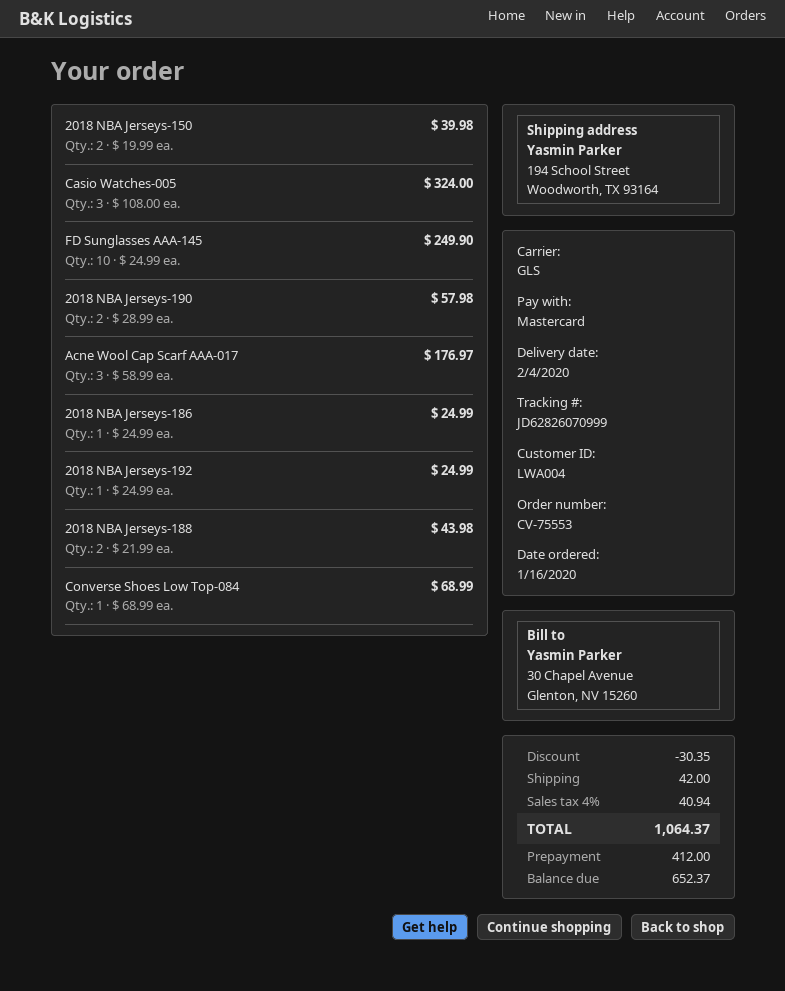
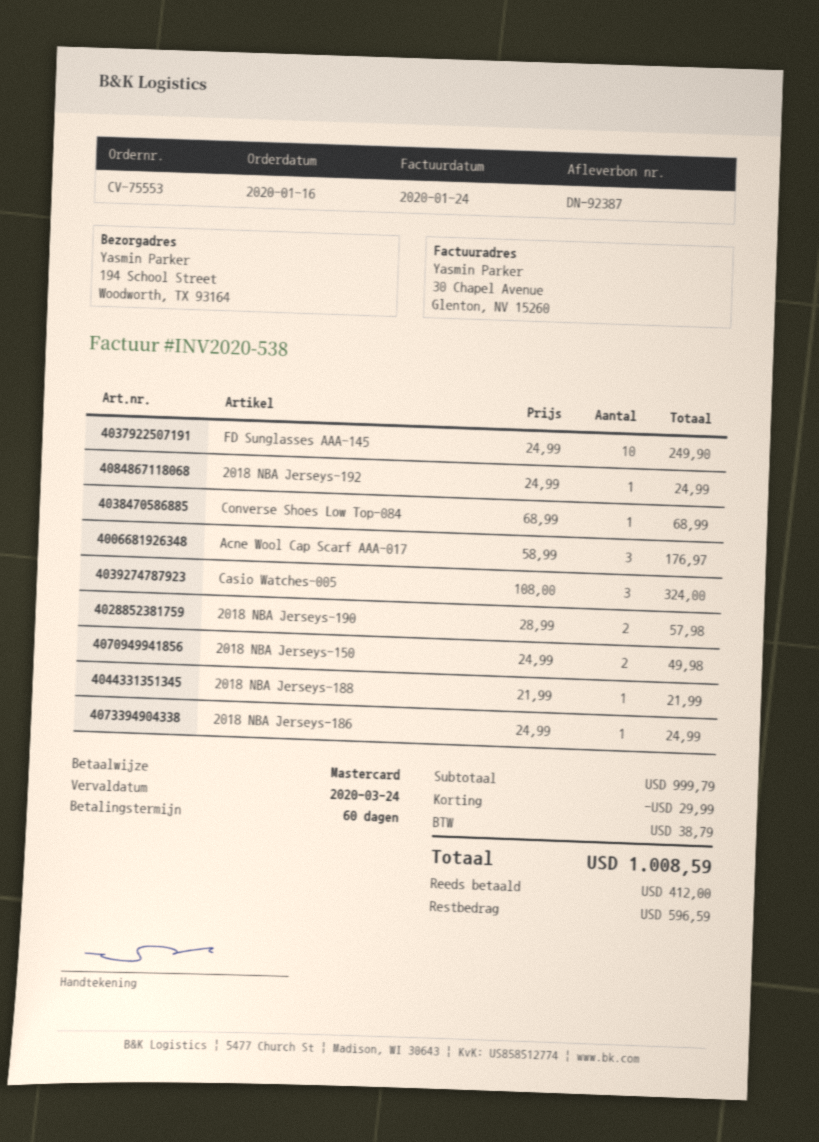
2018 NBA Jerseys-150: 2 x 19.99 = 39.98 -> 2 x 24.99 = 49.98
2018 NBA Jerseys-188: 2 x 21.99 = 43.98 -> 1 x 21.99 = 21.99
discount: 30.35 -> 29.99
shipping: 42.00 -> none
tax: 40.94 -> 38.79
total: 1064.37 -> 1008.59
balance: 652.37 -> 596.59

